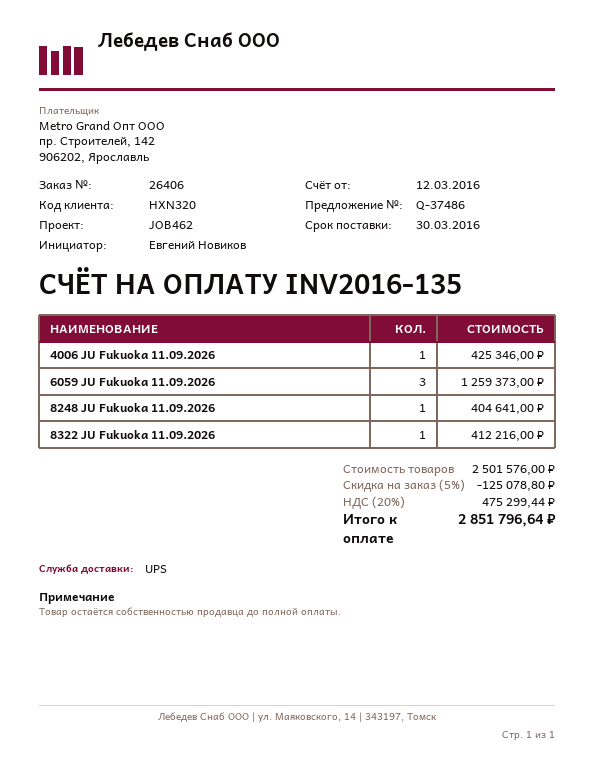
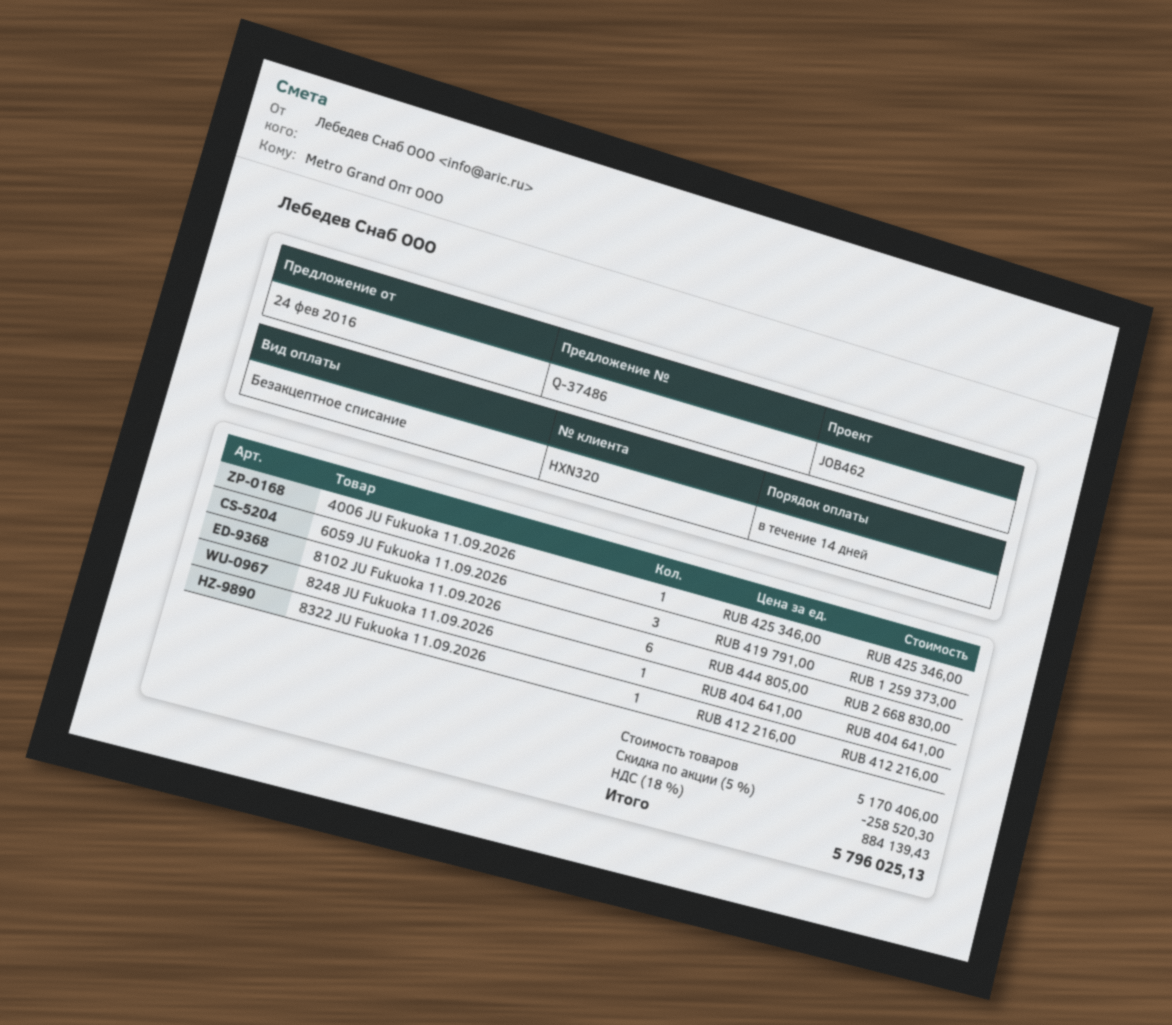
8102 JU Fukuoka 11.09.2026: none -> 6 for 2668830.00
subtotal: 2501576.00 -> 5170406.00
discount: 5% = 125078.80 -> 5% = 258520.30
tax: 20% = 475299.44 -> 18% = 884139.43
total: 2851796.64 -> 5796025.13

